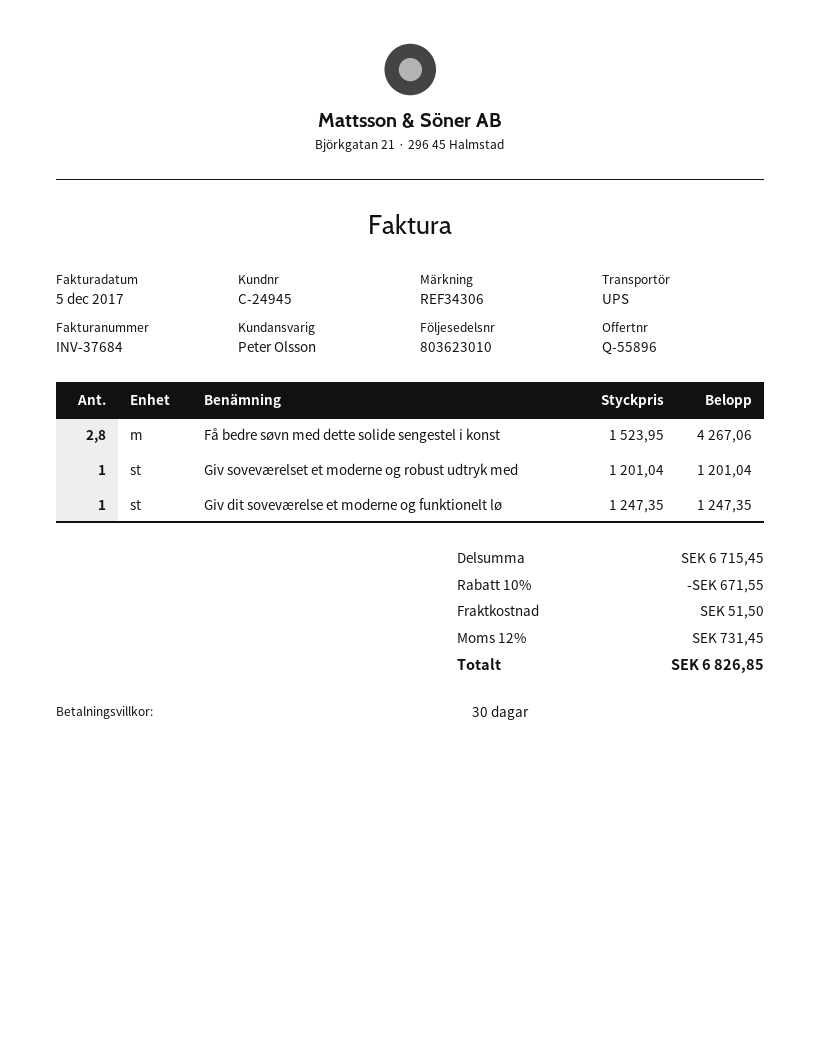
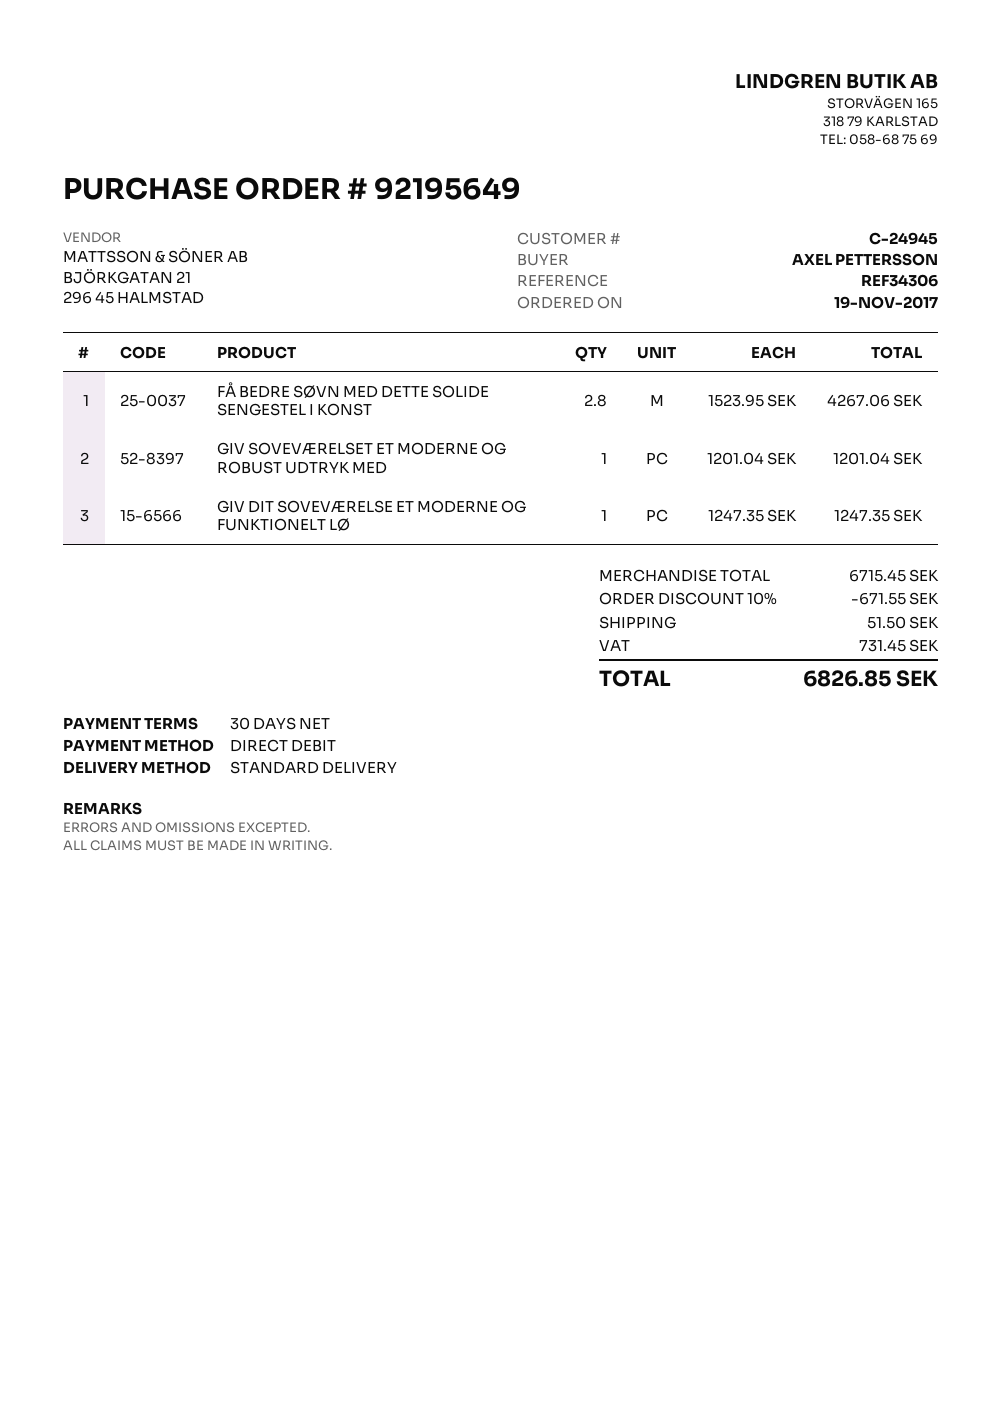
shipping method: UPS -> standard

